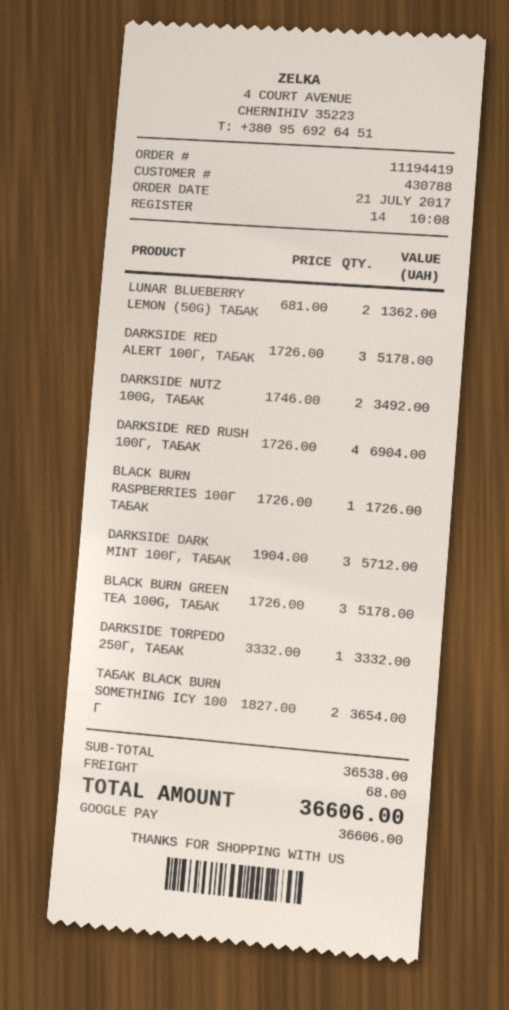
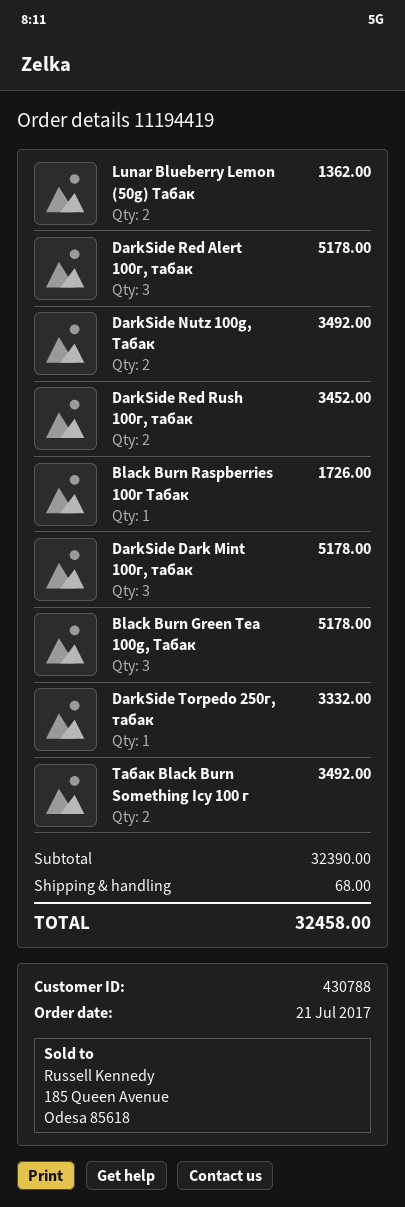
DARKSIDE RED RUSH 100Г, ТАБАК: 4 for 6904.00 -> 2 for 3452.00
DARKSIDE DARK MINT 100Г, ТАБАК: 3 for 5712.00 -> 3 for 5178.00
ТАБАК BLACK BURN SOMETHING ICY 100 Г: 2 for 3654.00 -> 2 for 3492.00
subtotal: 36538.00 -> 32390.00
total: 36606.00 -> 32458.00

